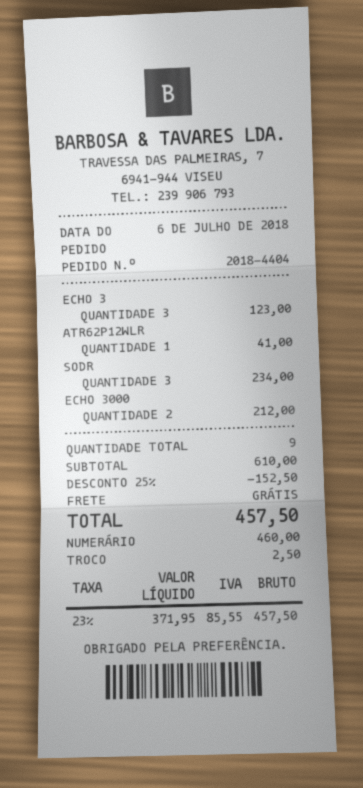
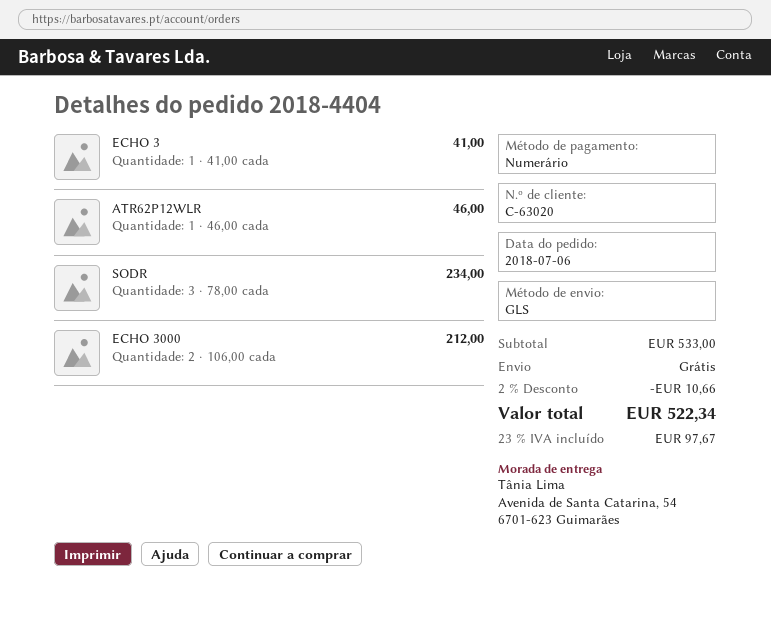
ECHO 3: 3 for 123.00 -> 1 for 41.00
ATR62P12WLR: 1 for 41.00 -> 1 for 46.00
subtotal: 610.00 -> 533.00
discount: 25% = 152.50 -> 2% = 10.66
tax: 23% = 85.55 -> 23% = 97.67
total: 457.50 -> 522.34

